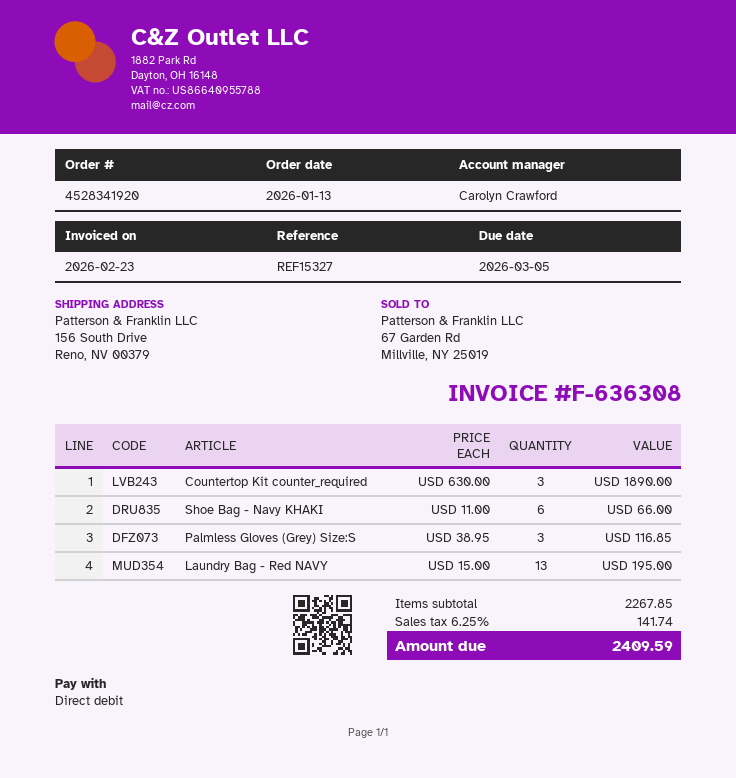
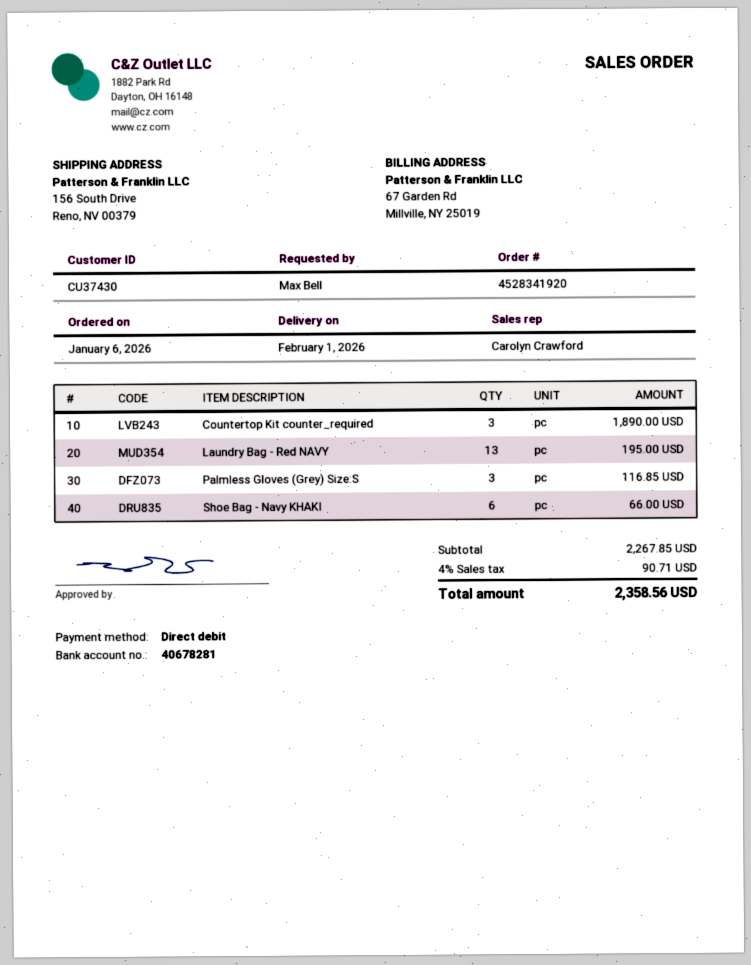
order date: 2026-01-13 -> 2026-01-06
tax: 6.25% = 141.74 -> 4% = 90.71
total: 2409.59 -> 2358.56

